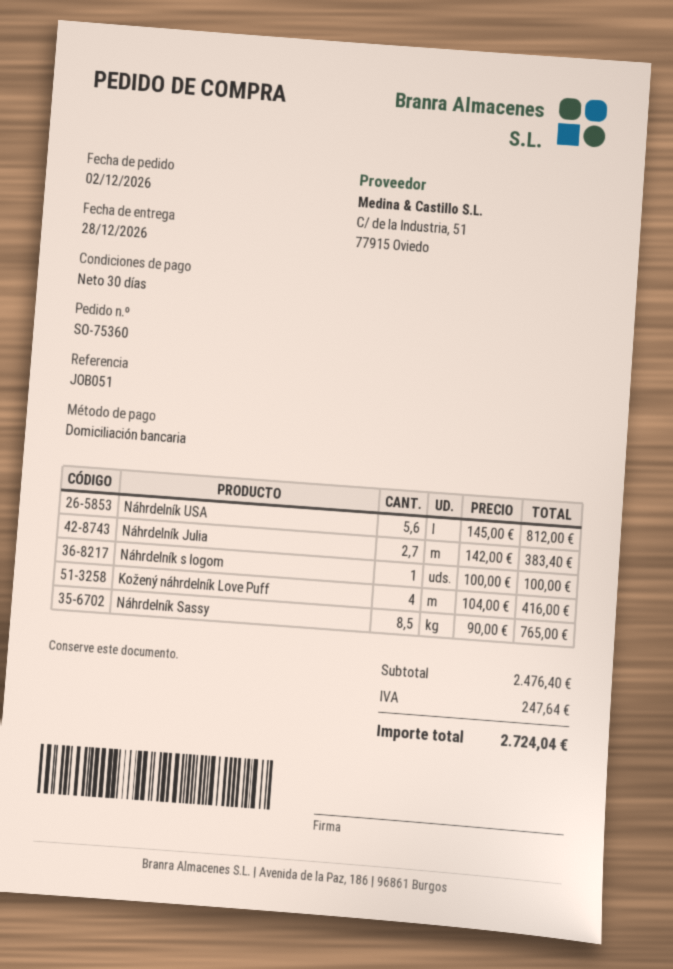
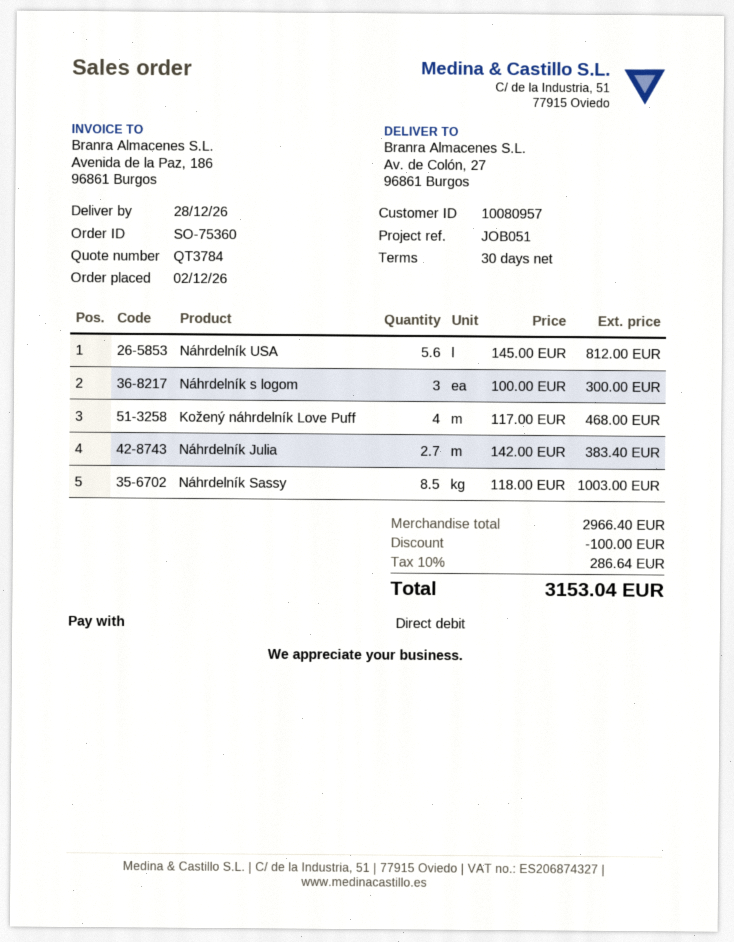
Náhrdelník s logom: 1 x 100.00 = 100.00 -> 3 x 100.00 = 300.00
Kožený náhrdelník Love Puff: 4 x 104.00 = 416.00 -> 4 x 117.00 = 468.00
Náhrdelník Sassy: 8.5 x 90.00 = 765.00 -> 8.5 x 118.00 = 1003.00
subtotal: 2476.40 -> 2966.40
discount: none -> 100.00
tax: 247.64 -> 286.64
total: 2724.04 -> 3153.04

